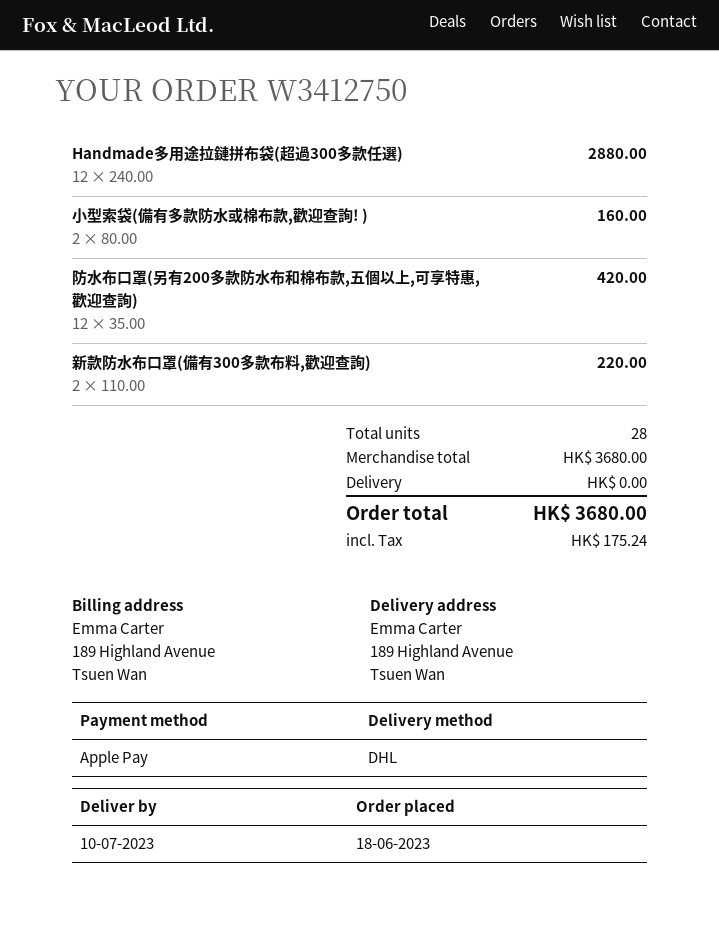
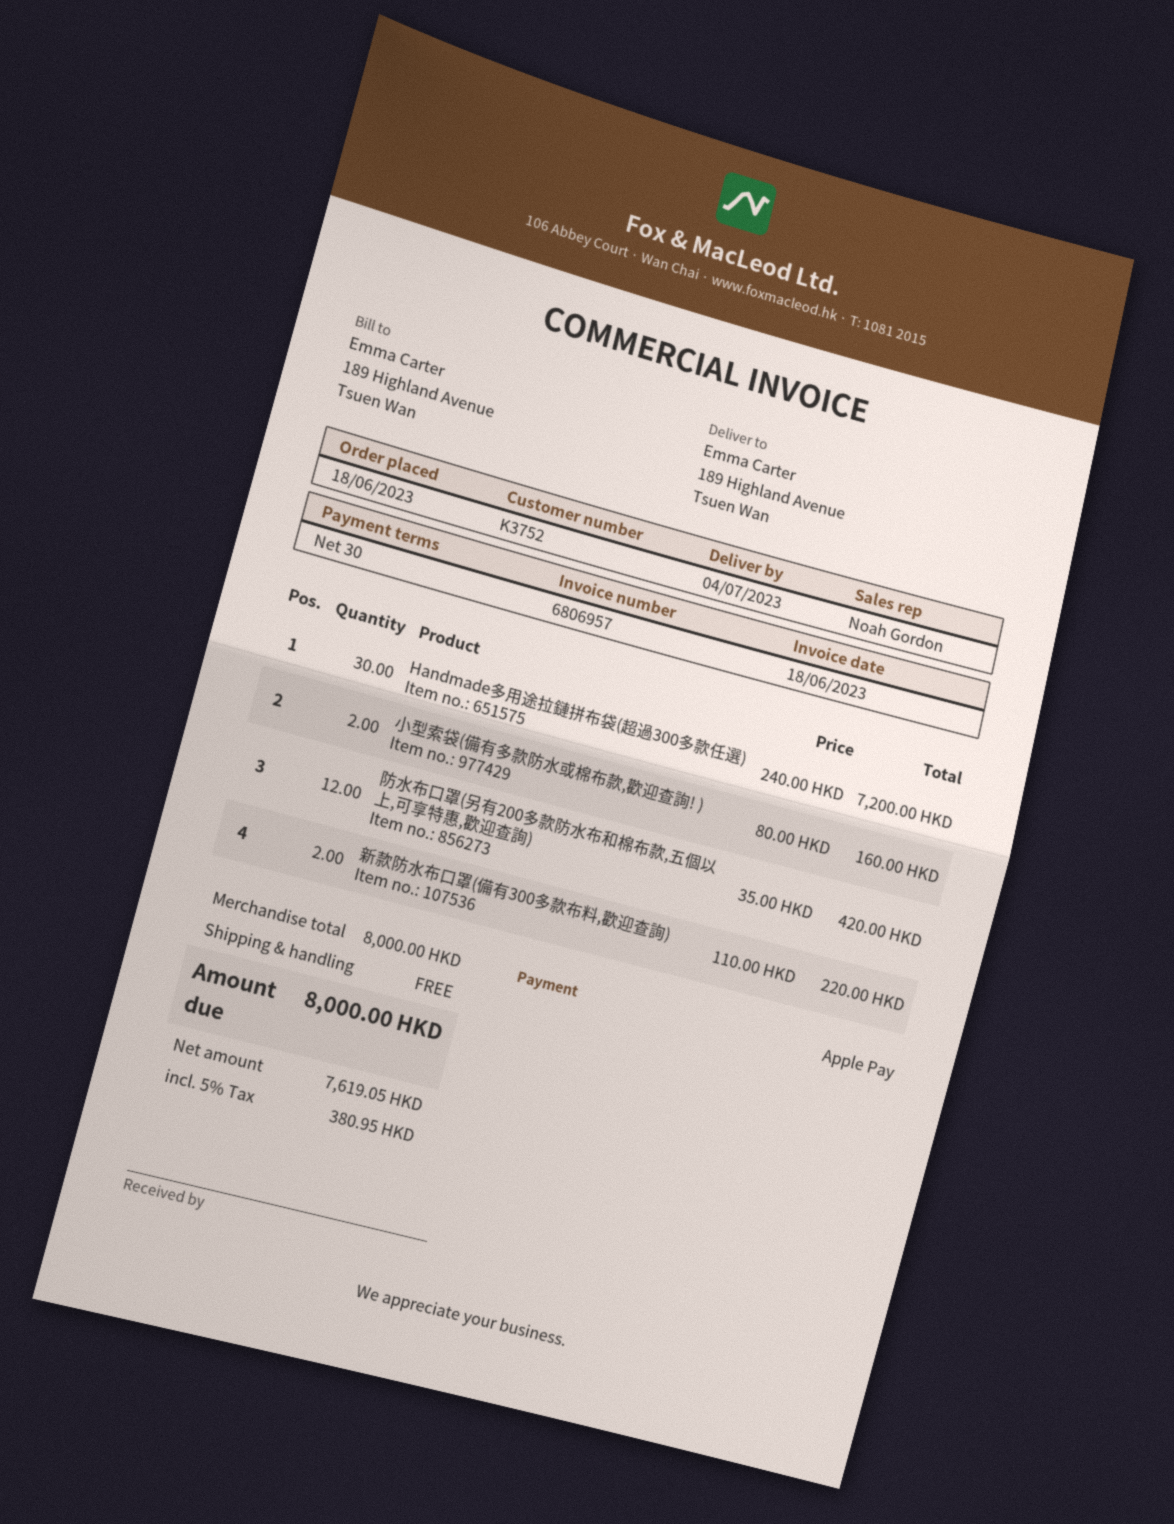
delivery date: 2023-07-10 -> 2023-07-04
Handmade多用途拉鏈拼布袋(超過300多款任選): 12 x 240.00 = 2880.00 -> 30 x 240.00 = 7200.00
subtotal: 3680.00 -> 8000.00
tax: 175.24 -> 380.95
total: 3680.00 -> 8000.00

